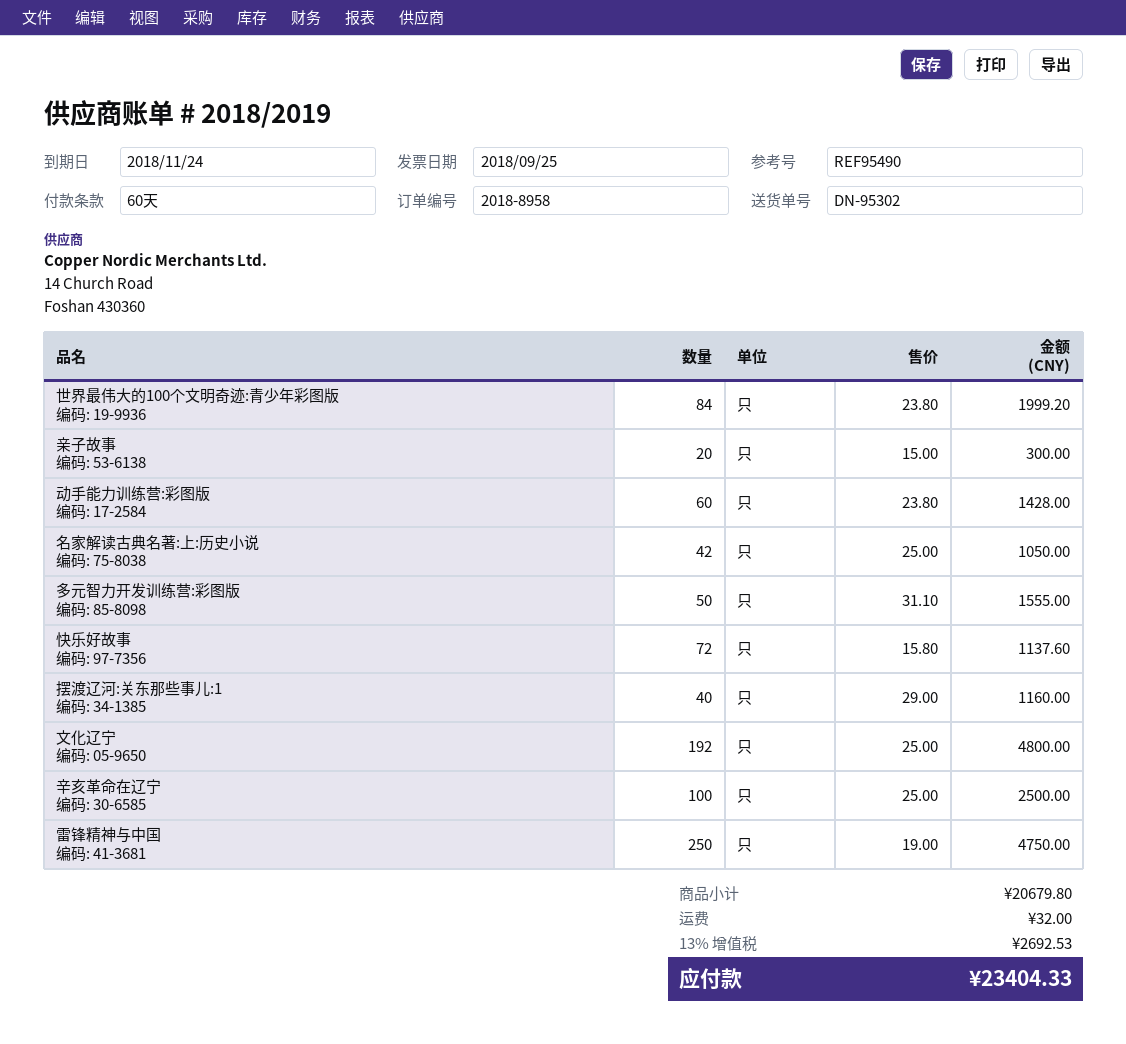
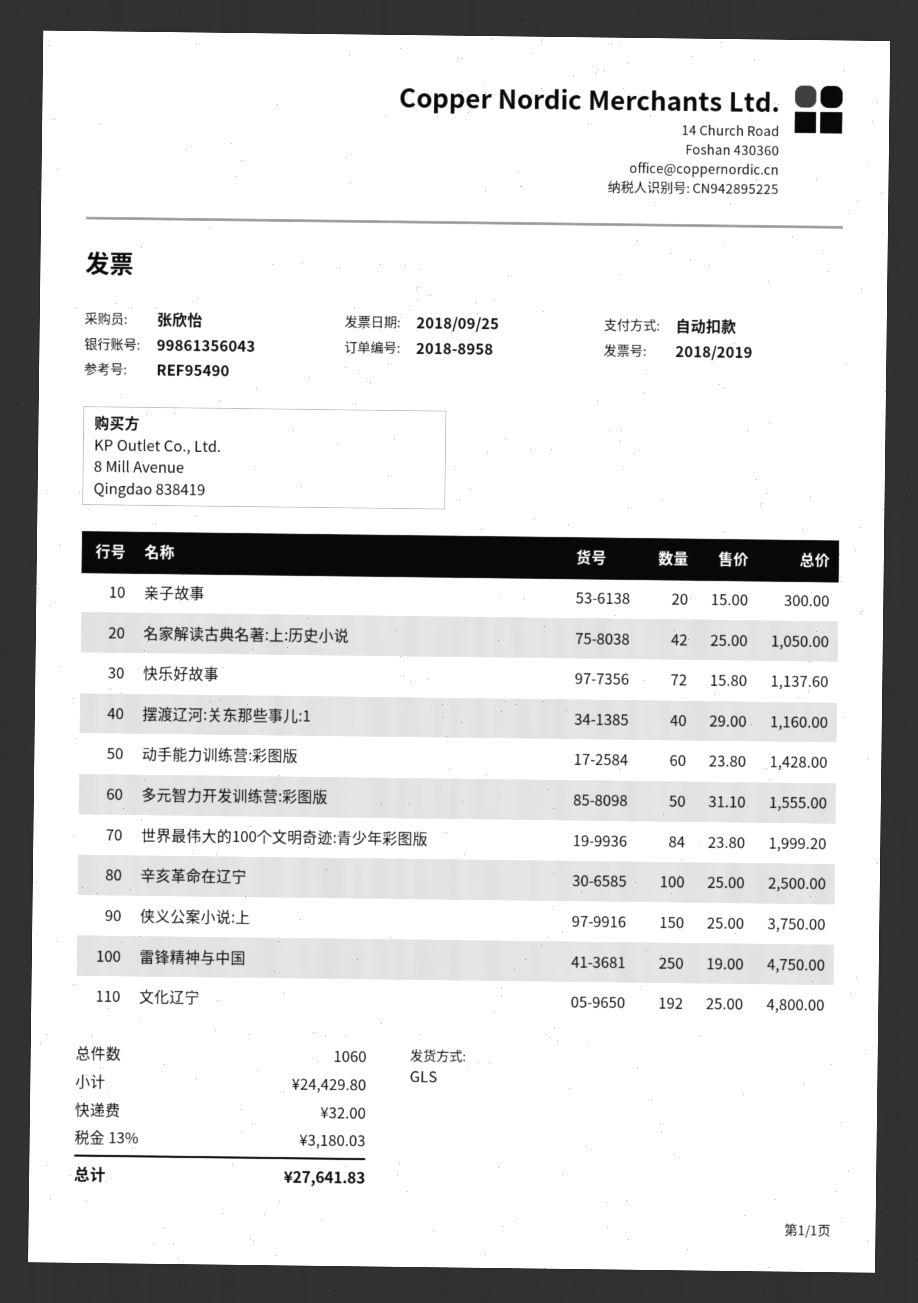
侠义公案小说:上: none -> 150 x 25.00 = 3750.00
subtotal: 20679.80 -> 24429.80
tax: 13% = 2692.53 -> 13% = 3180.03
total: 23404.33 -> 27641.83

